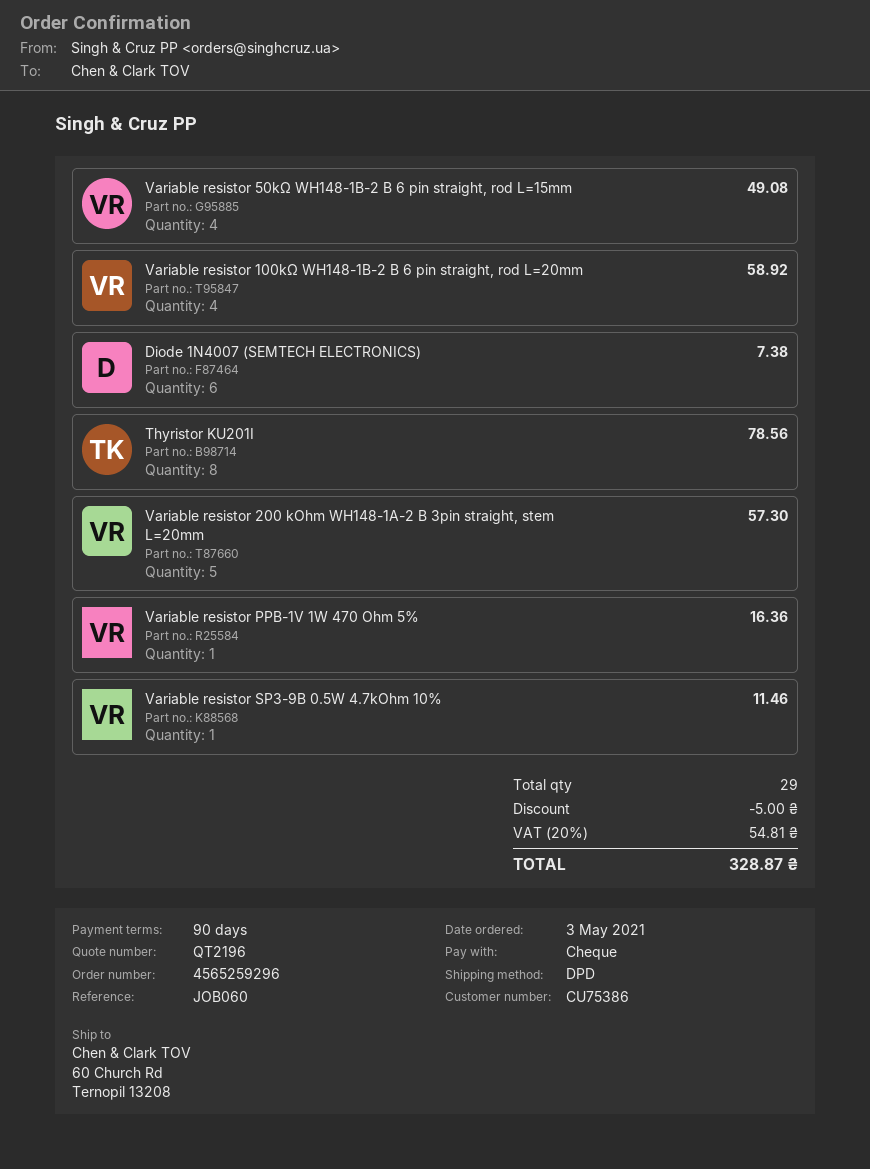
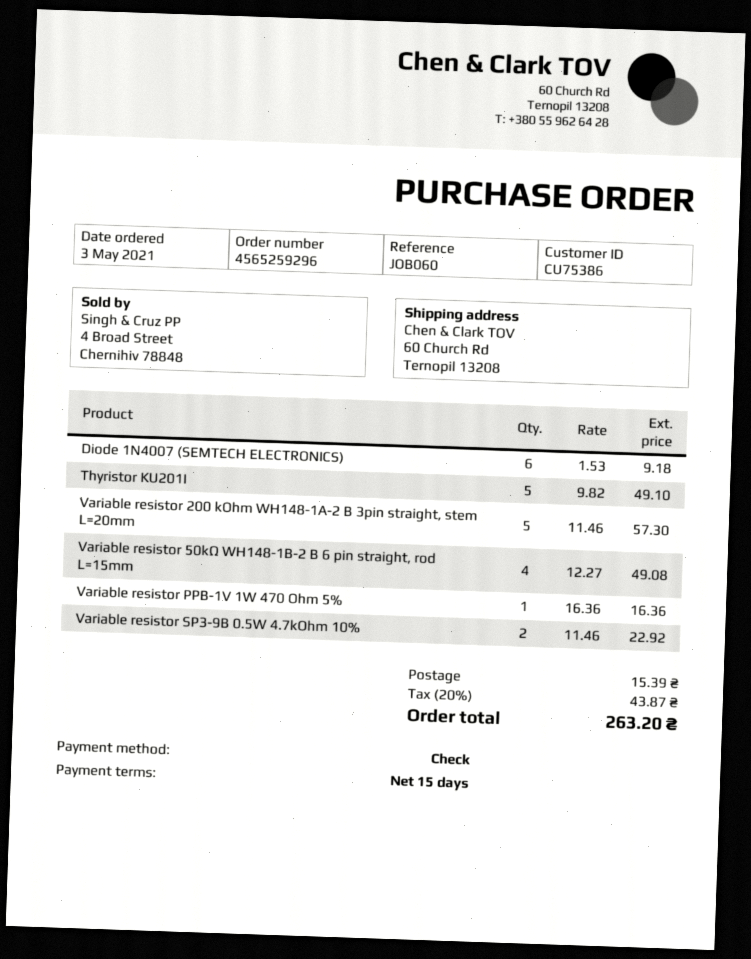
payment terms: 90 days -> 15 days
Variable resistor 100kΩ WH148-1B-2 B 6 pin straight, rod L=20mm: 4 for 58.92 -> none
Diode 1N4007 (SEMTECH ELECTRONICS): 6 for 7.38 -> 6 for 9.18
Thyristor KU201I: 8 for 78.56 -> 5 for 49.10
Variable resistor SP3-9B 0.5W 4.7kOhm 10%: 1 for 11.46 -> 2 for 22.92
discount: 5.00 -> none
shipping: none -> 15.39
tax: 20% = 54.81 -> 20% = 43.87
total: 328.87 -> 263.20

